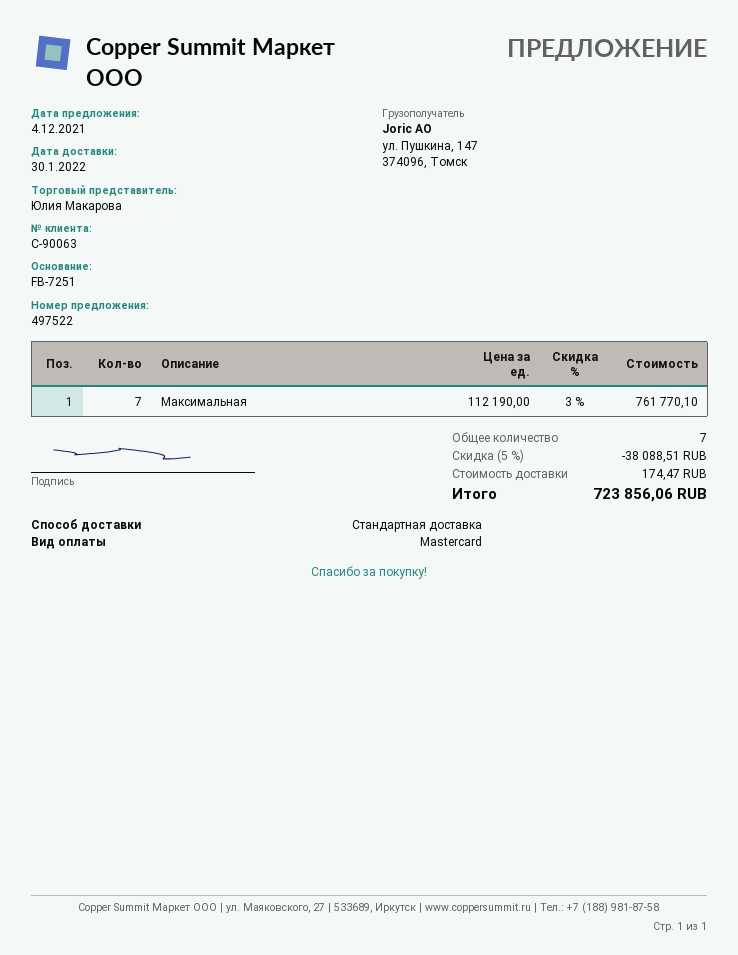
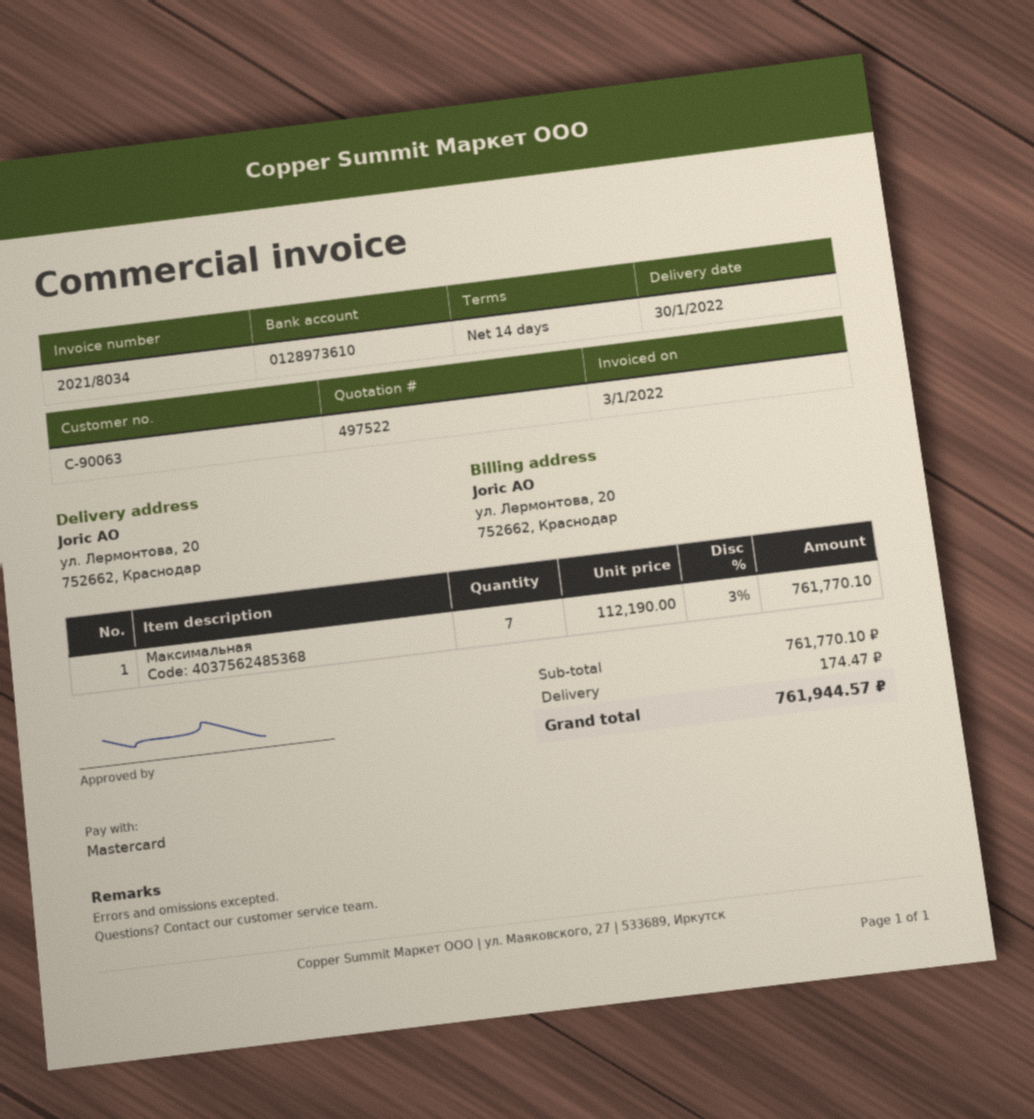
ship to: ул. Пушкина, 147, 374096, Томск -> ул. Лермонтова, 20, 752662, Краснодар
discount: 5% = 38088.51 -> none
total: 723856.06 -> 761944.57

